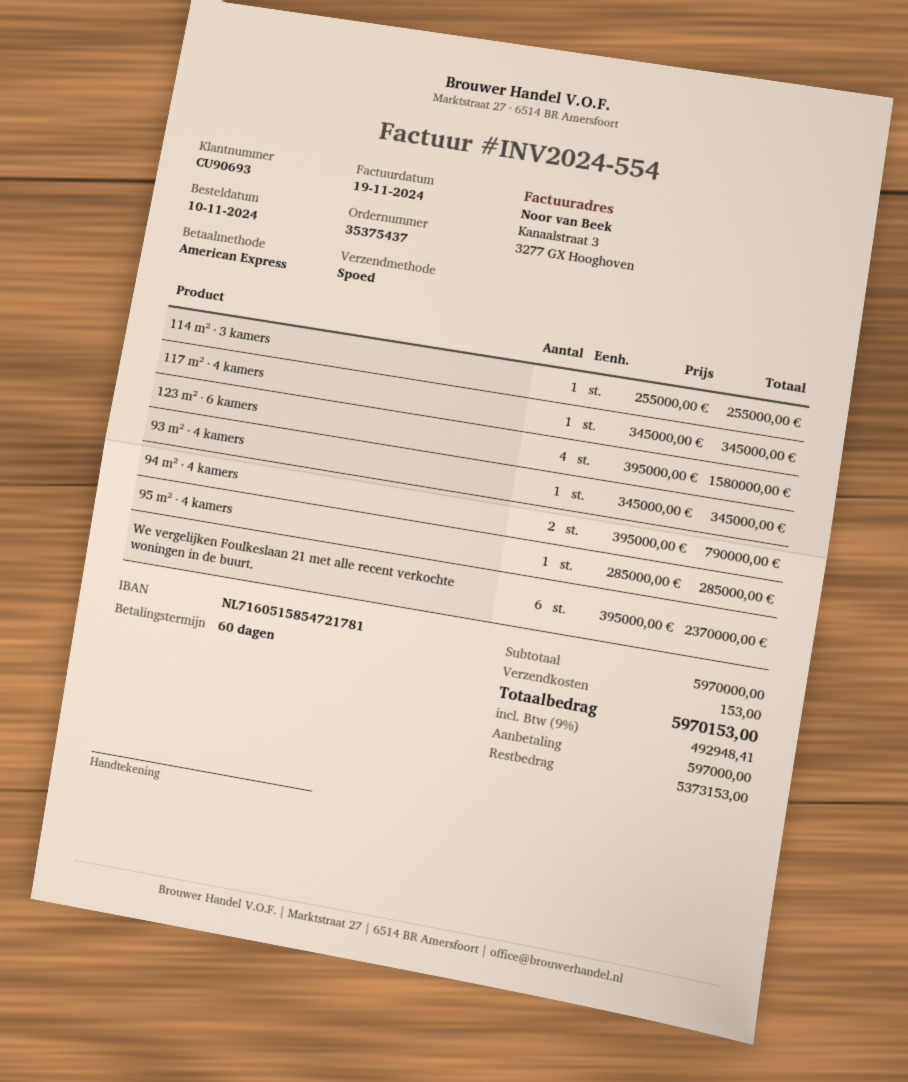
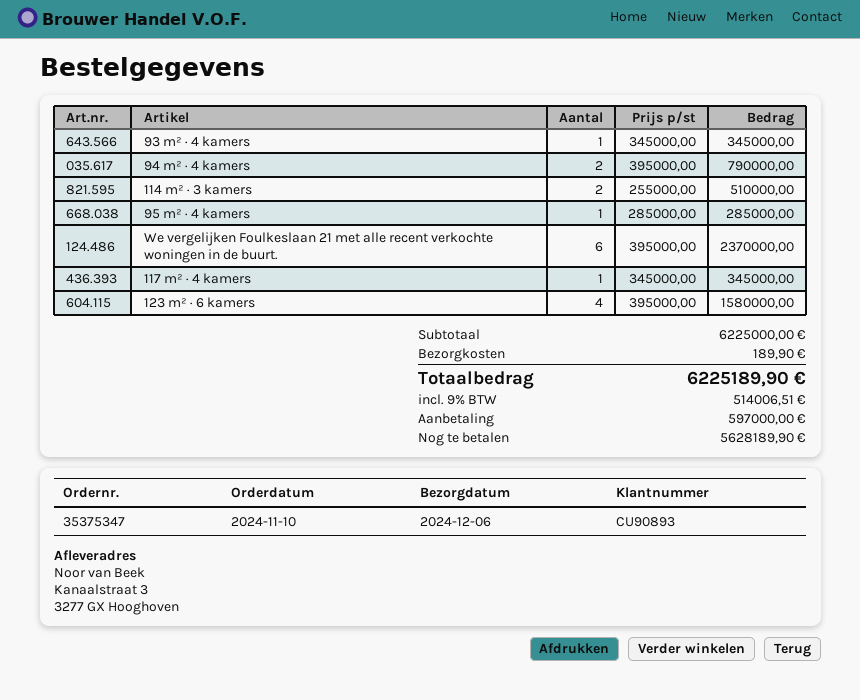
order number: 35375437 -> 35375347
customer number: CU90693 -> CU90893
114 m² · 3 kamers: 1 x 255000.00 = 255000.00 -> 2 x 255000.00 = 510000.00
subtotal: 5970000.00 -> 6225000.00
shipping: 153.00 -> 189.90
tax: 9% = 492948.41 -> 9% = 514006.51
total: 5970153.00 -> 6225189.90
balance: 5373153.00 -> 5628189.90

